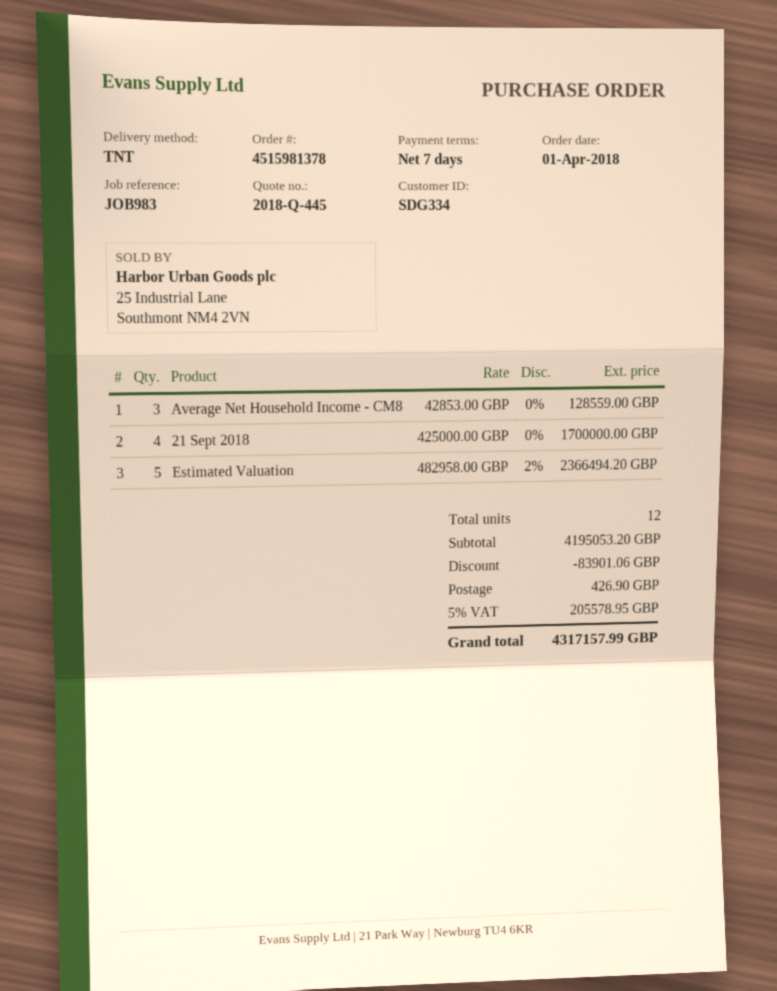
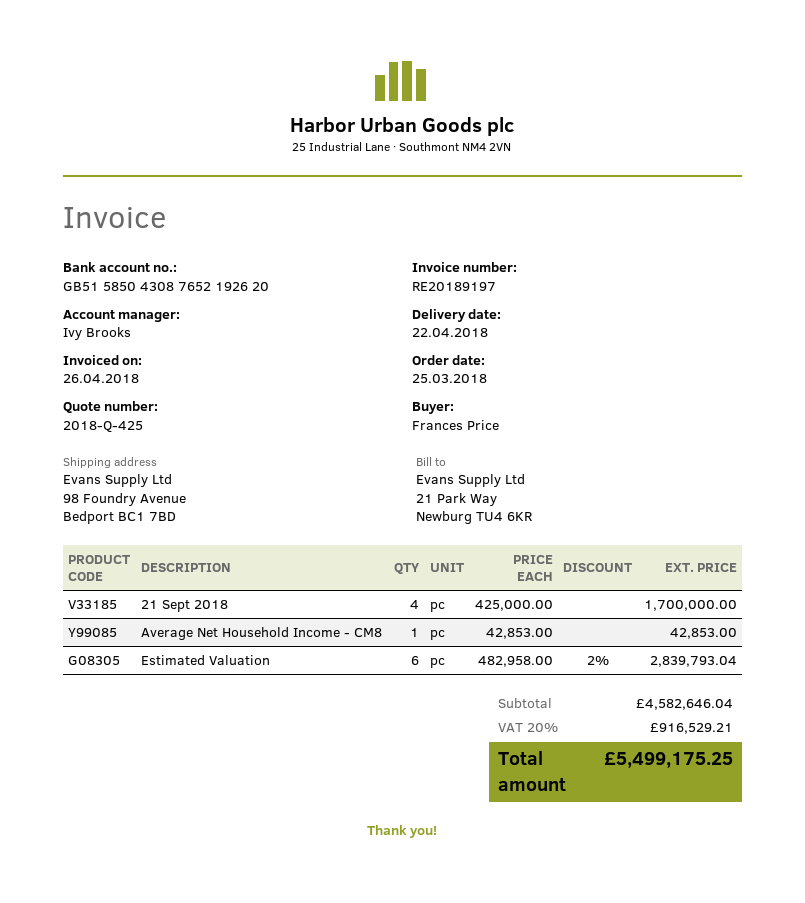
quote number: 2018-Q-445 -> 2018-Q-425
order date: 2018-04-01 -> 2018-03-25
Average Net Household Income - CM8: 3 x 42853.00 = 128559.00 -> 1 x 42853.00 = 42853.00
Estimated Valuation: 5 x 482958.00 - 2% = 2366494.20 -> 6 x 482958.00 - 2% = 2839793.04
subtotal: 4195053.20 -> 4582646.04
discount: 83901.06 -> none
shipping: 426.90 -> none
tax: 5% = 205578.95 -> 20% = 916529.21
total: 4317157.99 -> 5499175.25

